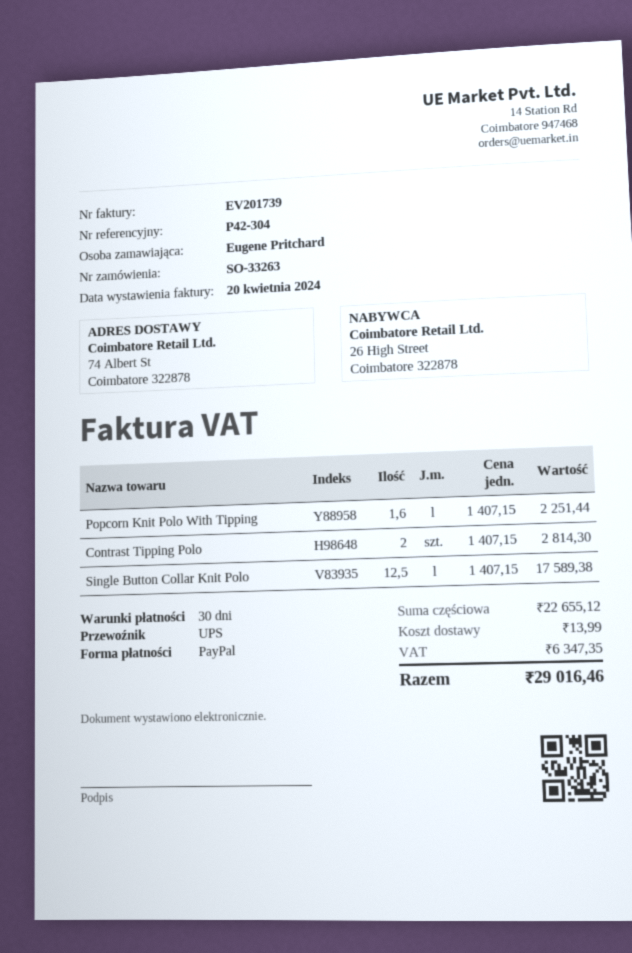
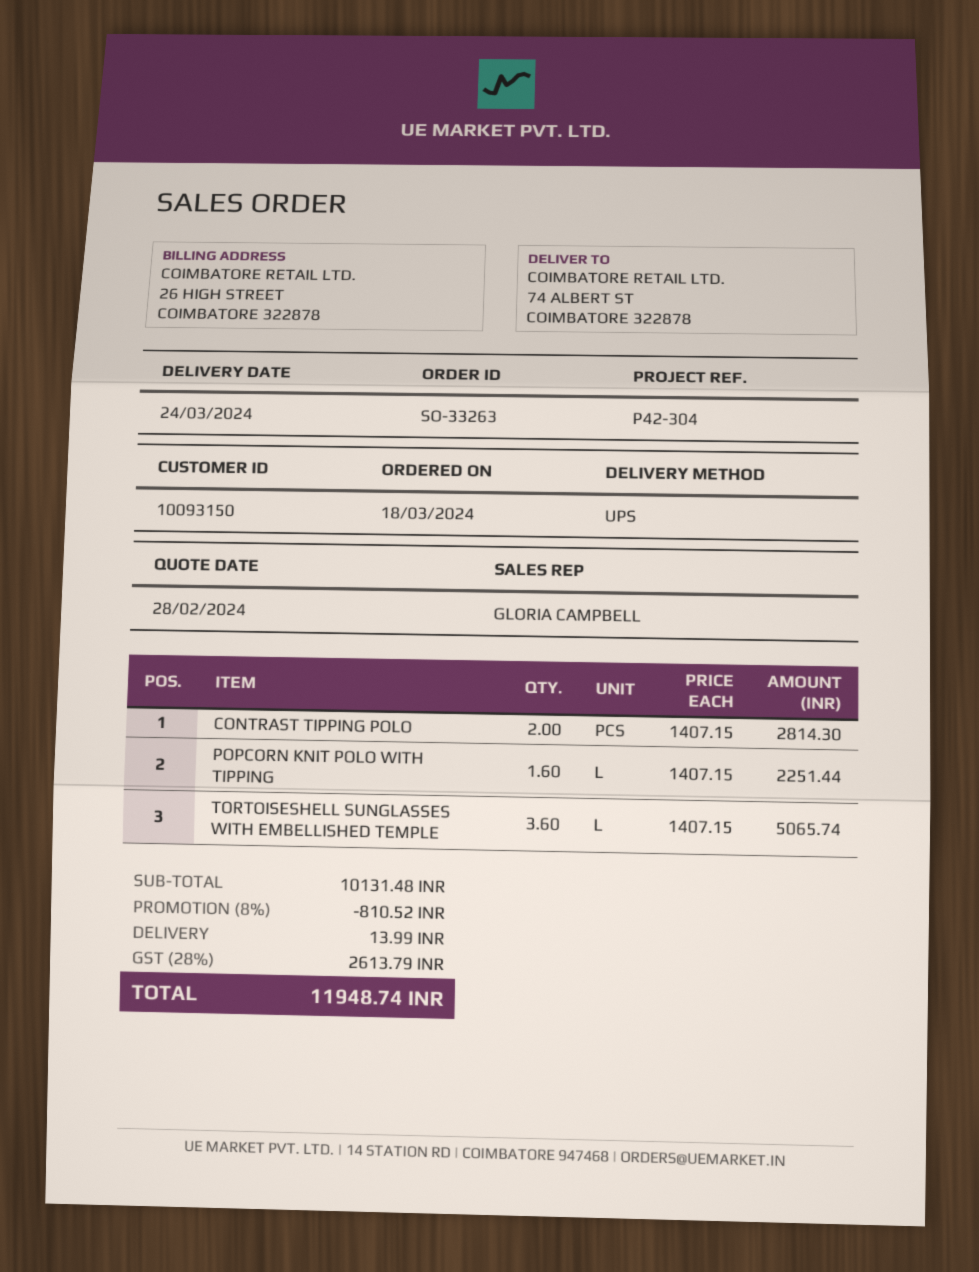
Single Button Collar Knit Polo: 12.5 x 1407.15 = 17589.38 -> none
TORTOISESHELL SUNGLASSES WITH EMBELLISHED TEMPLE: none -> 3.6 x 1407.15 = 5065.74
subtotal: 22655.12 -> 10131.48
discount: none -> 8% = 810.52
tax: 6347.35 -> 2613.79
total: 29016.46 -> 11948.74

